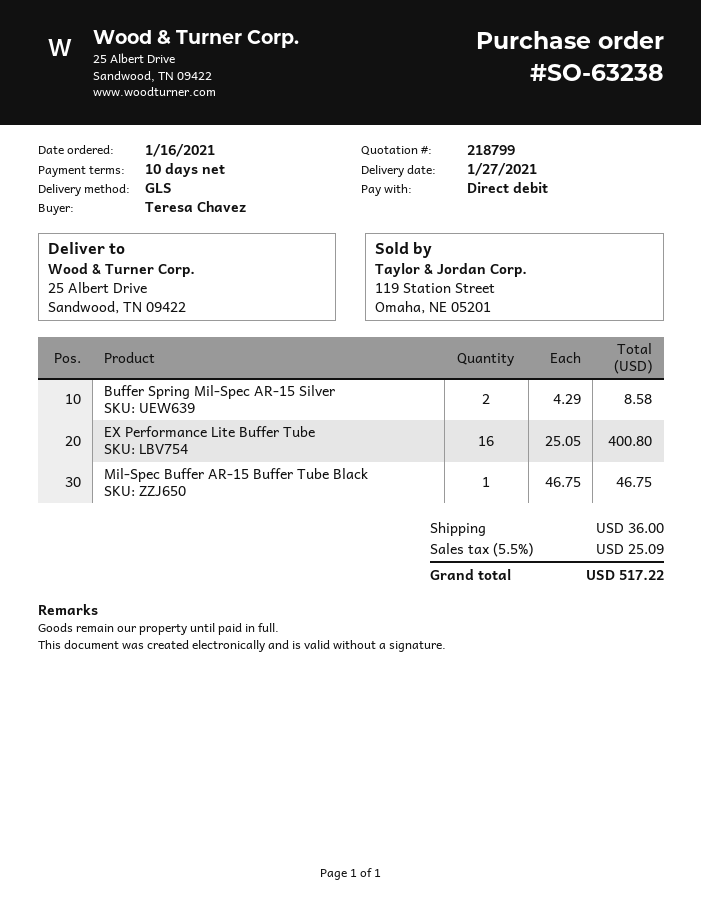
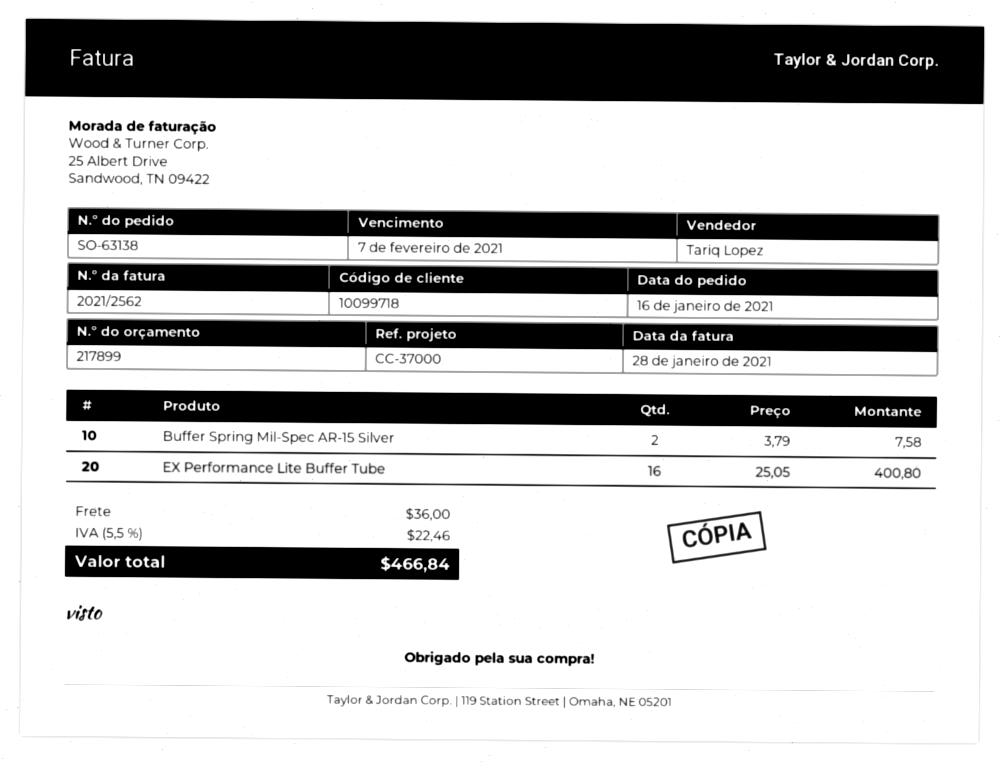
quote number: 218799 -> 217899
order number: SO-63238 -> SO-63138
Buffer Spring Mil-Spec AR-15 Silver: 2 x 4.29 = 8.58 -> 2 x 3.79 = 7.58
Mil-Spec Buffer AR-15 Buffer Tube Black: 1 x 46.75 = 46.75 -> none
tax: 5.5% = 25.09 -> 5.5% = 22.46
total: 517.22 -> 466.84

